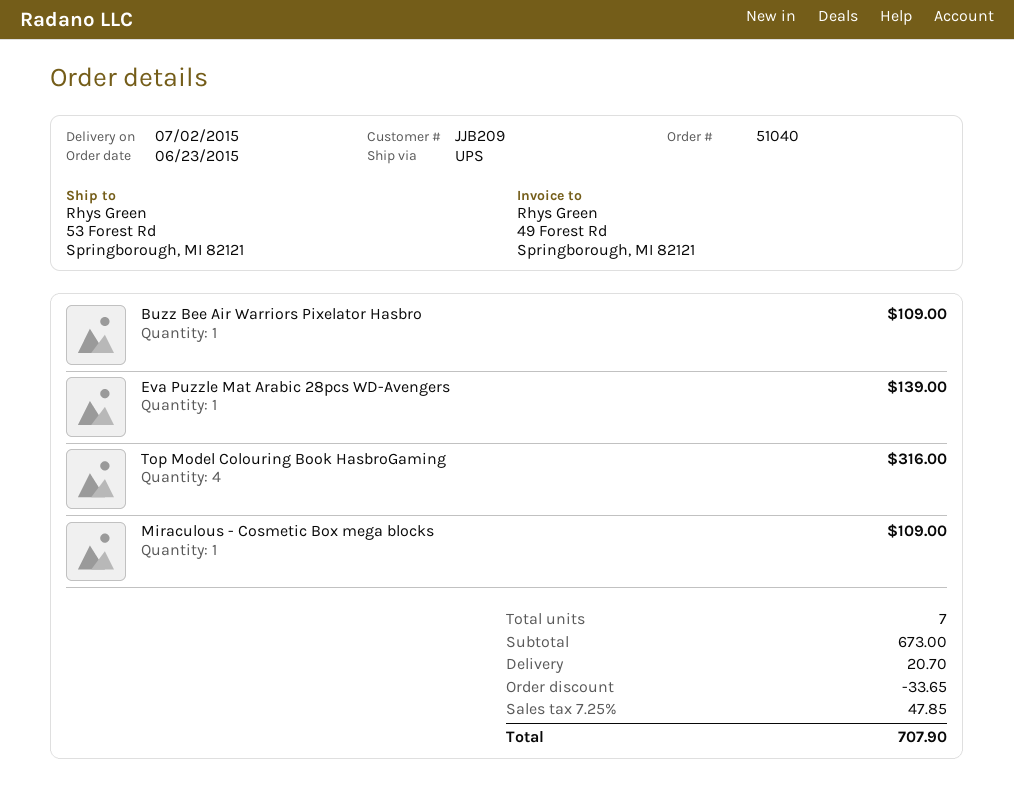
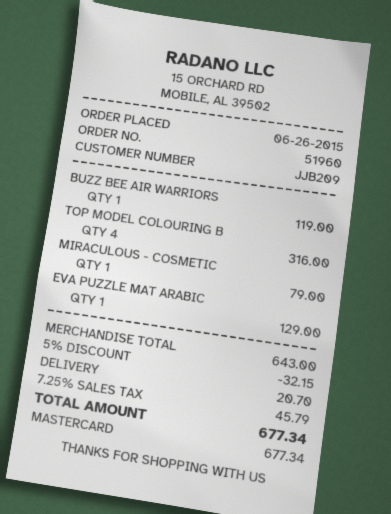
order number: 51040 -> 51960
order date: 2015-06-23 -> 2015-06-26
Buzz Bee Air Warriors Pixelator Hasbro: 1 for 109.00 -> 1 for 119.00
Eva Puzzle Mat Arabic 28pcs WD-Avengers: 1 for 139.00 -> 1 for 129.00
Miraculous - Cosmetic Box mega blocks: 1 for 109.00 -> 1 for 79.00
subtotal: 673.00 -> 643.00
discount: 33.65 -> 32.15
tax: 7.25% = 47.85 -> 7.25% = 45.79
total: 707.90 -> 677.34

